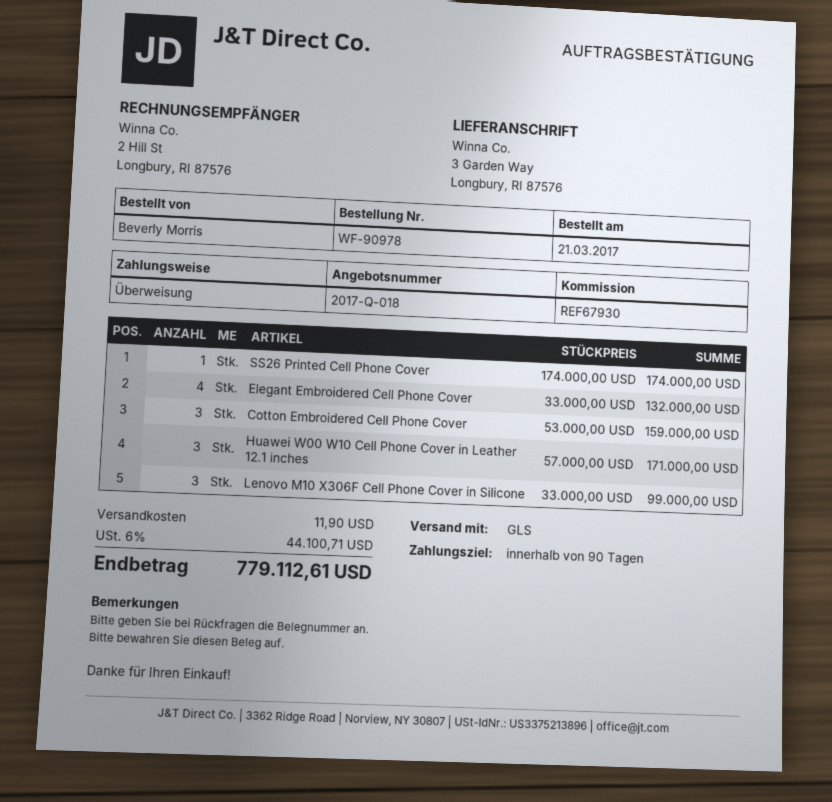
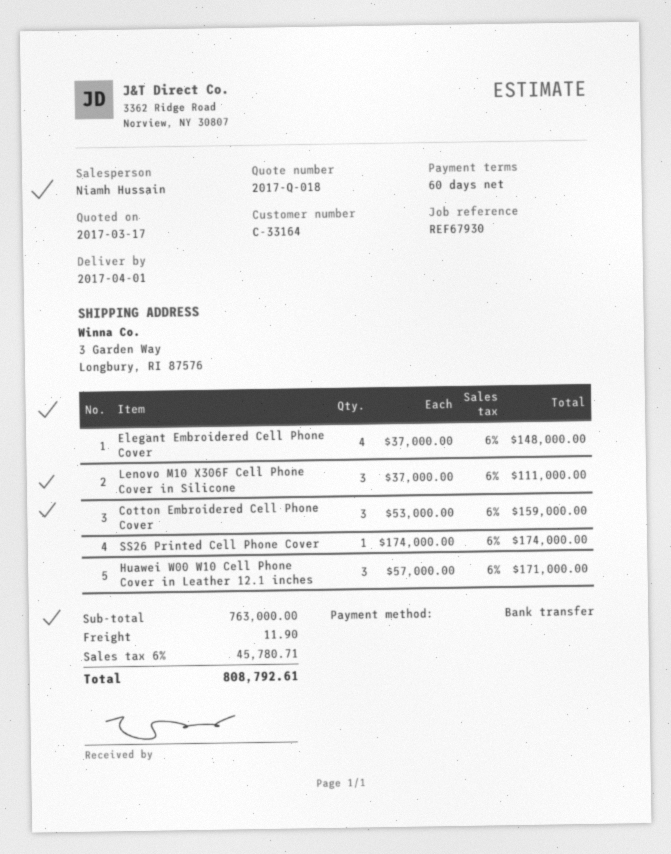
payment terms: 90 days -> 60 days
Elegant Embroidered Cell Phone Cover: 4 x 33000.00 = 132000.00 -> 4 x 37000.00 = 148000.00
Lenovo M10 X306F Cell Phone Cover in Silicone: 3 x 33000.00 = 99000.00 -> 3 x 37000.00 = 111000.00
tax: 6% = 44100.71 -> 6% = 45780.71
total: 779112.61 -> 808792.61

